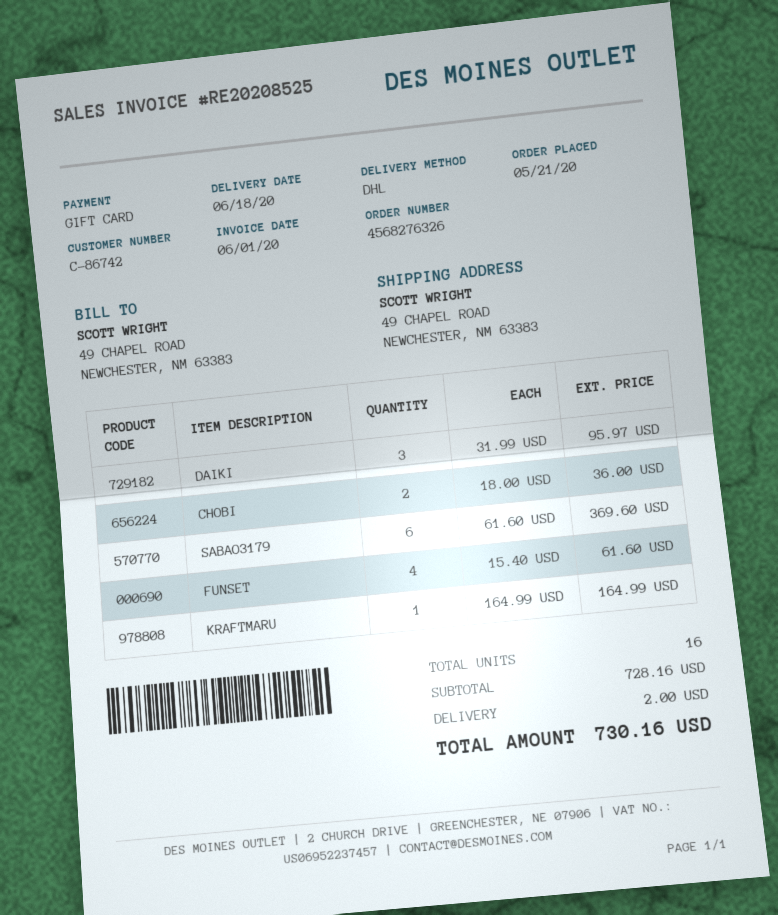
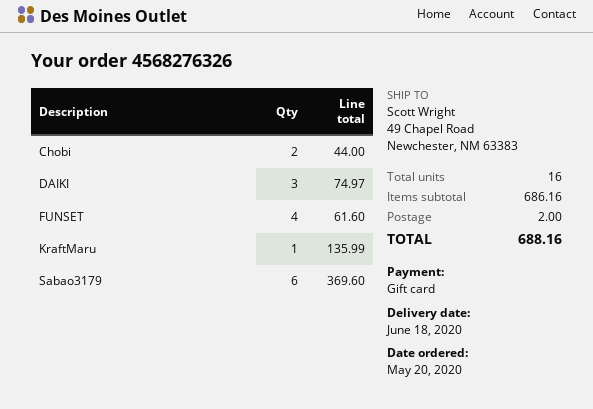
order date: 2020-05-21 -> 2020-05-20
DAIKI: 3 for 95.97 -> 3 for 74.97
CHOBI: 2 for 36.00 -> 2 for 44.00
KRAFTMARU: 1 for 164.99 -> 1 for 135.99
subtotal: 728.16 -> 686.16
total: 730.16 -> 688.16

